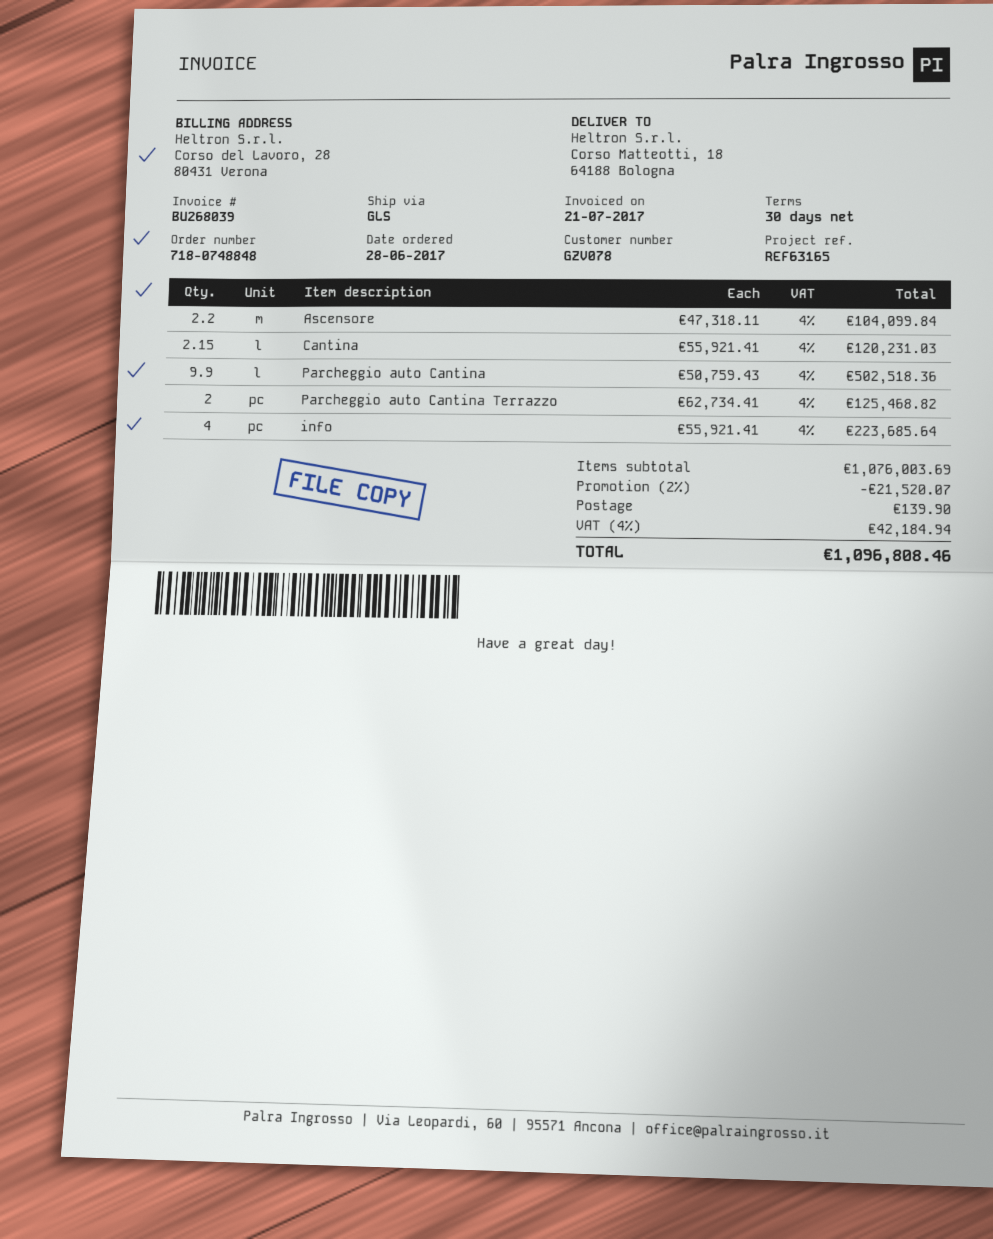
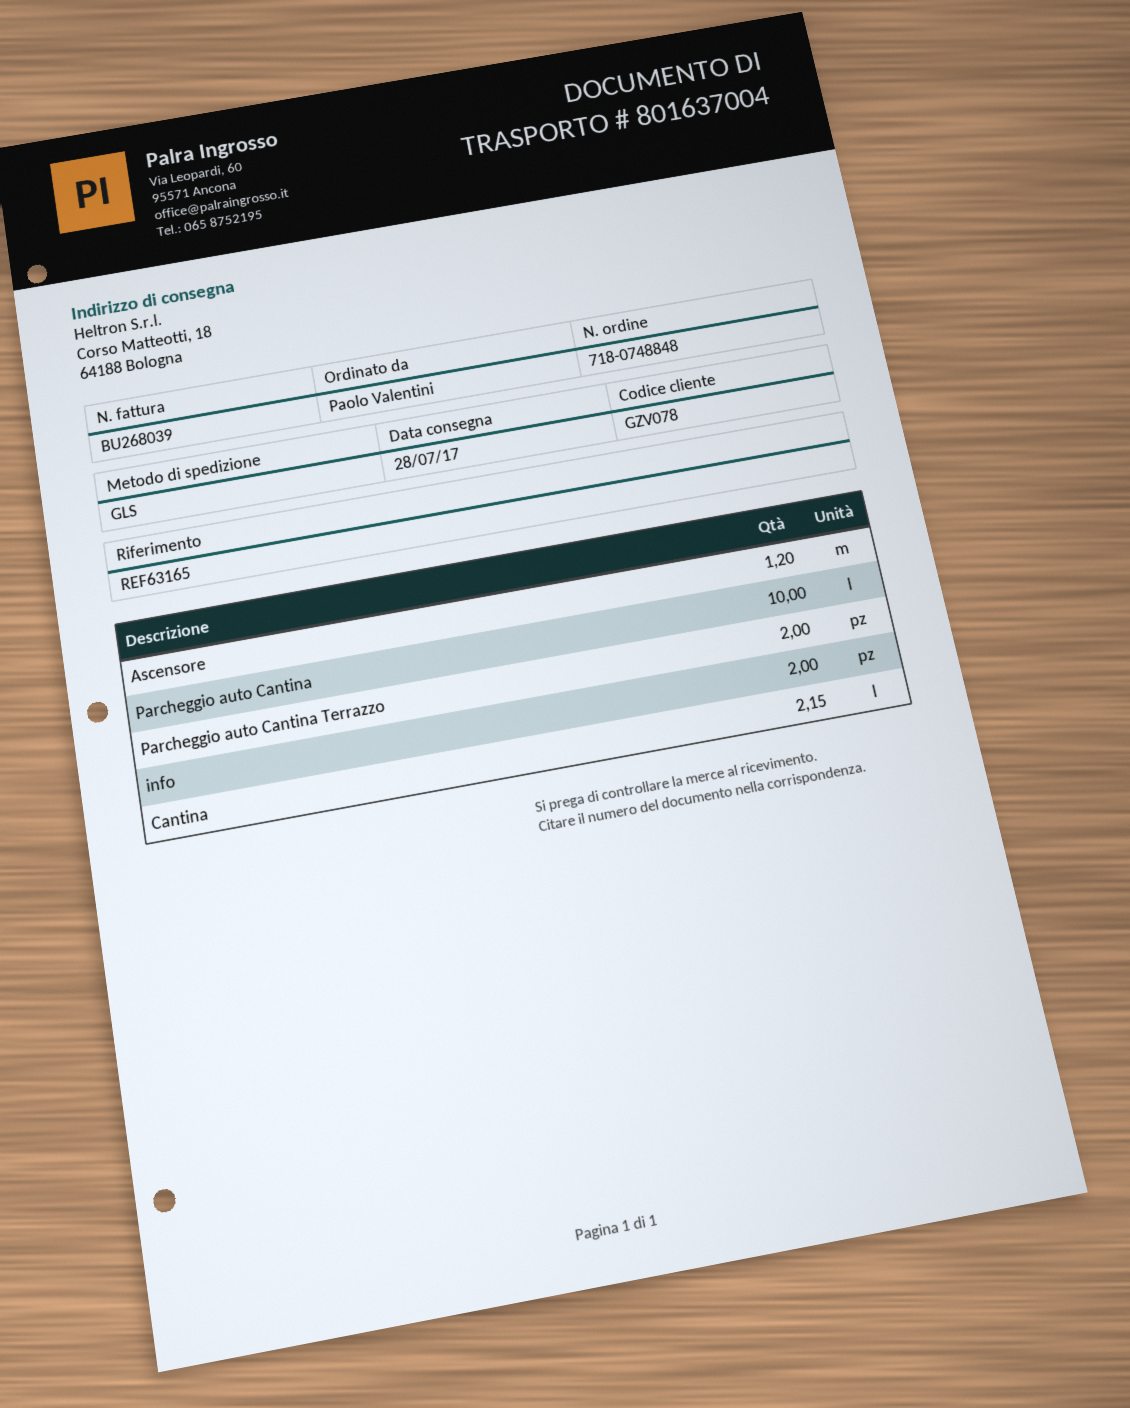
Ascensore: 2.2 -> 1.2
Parcheggio auto Cantina: 9.9 -> 10
info: 4 -> 2

